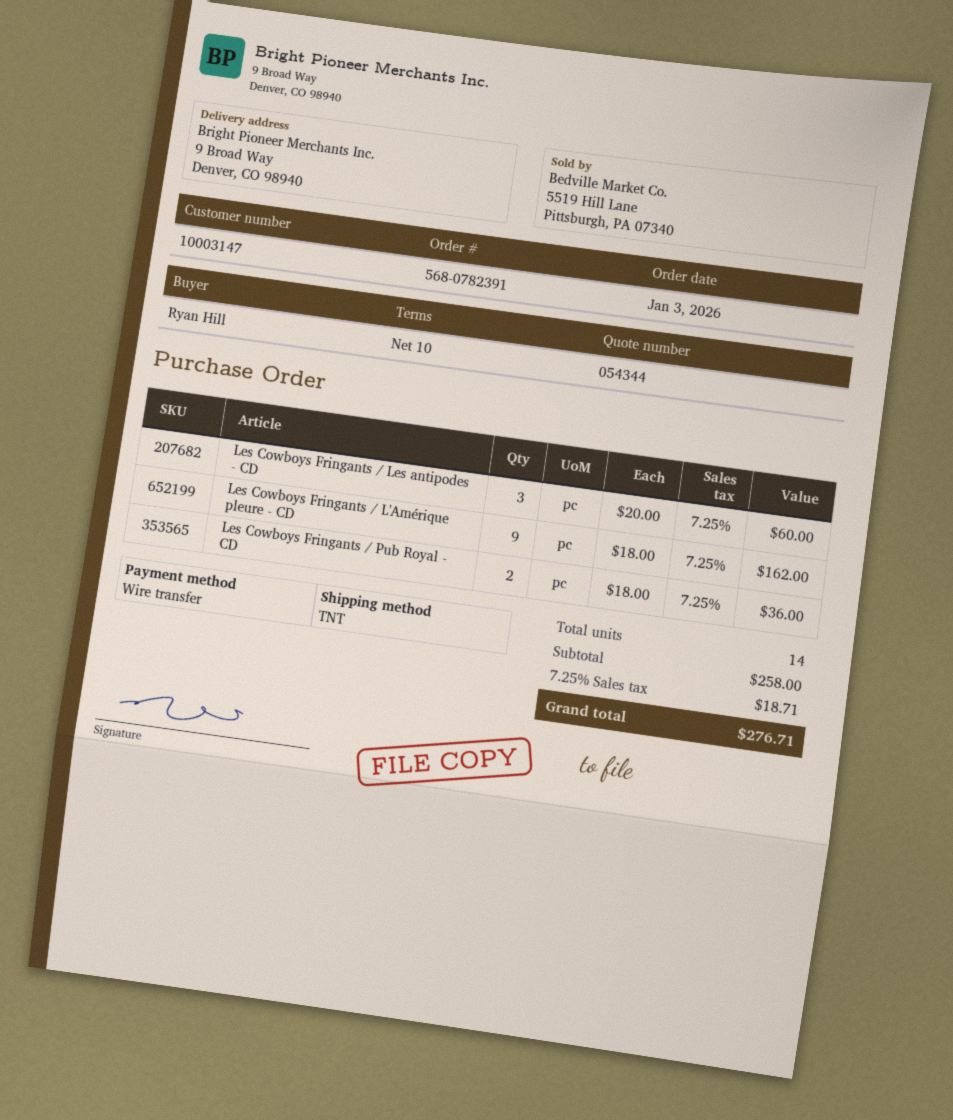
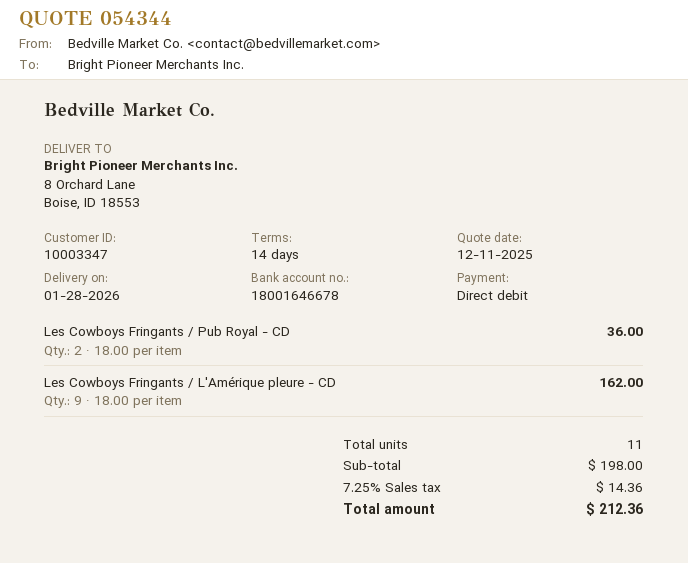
payment terms: 10 days -> 14 days
customer number: 10003147 -> 10003347
payment method: bank transfer -> direct debit
ship to: 9 Broad Way, Denver, CO 98940 -> 8 Orchard Lane, Boise, ID 18553
Les Cowboys Fringants / Les antipodes - CD: 3 x 20.00 = 60.00 -> none
total quantity: 14 -> 11
subtotal: 258.00 -> 198.00
tax: 7.25% = 18.71 -> 7.25% = 14.36
total: 276.71 -> 212.36

